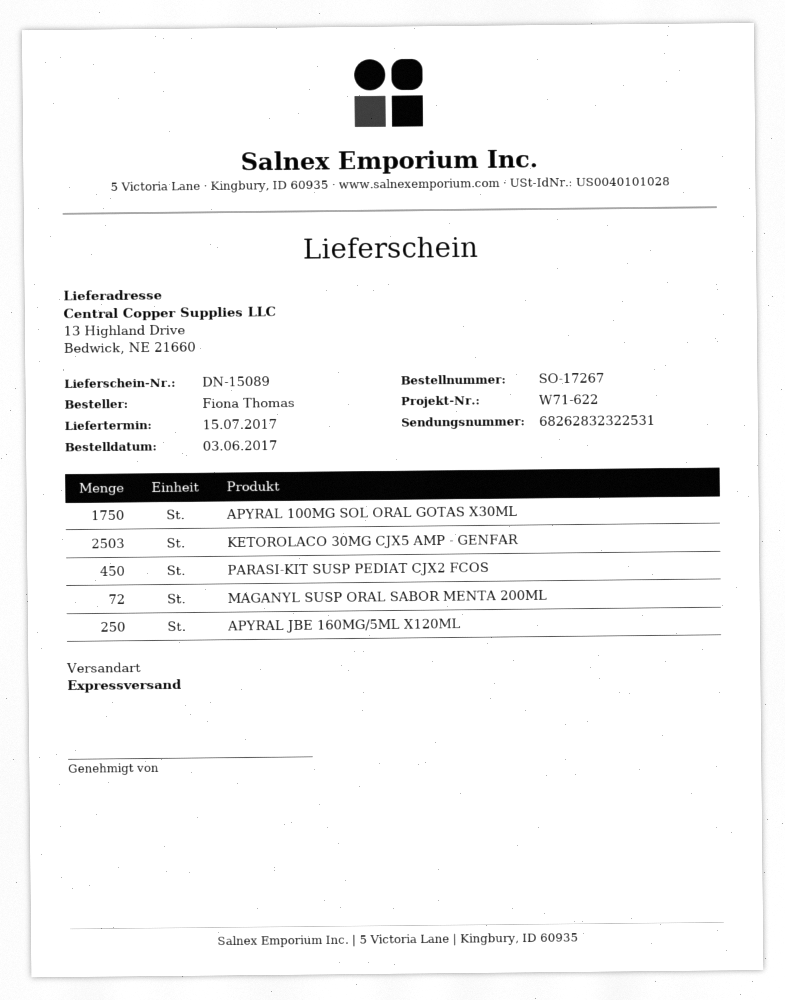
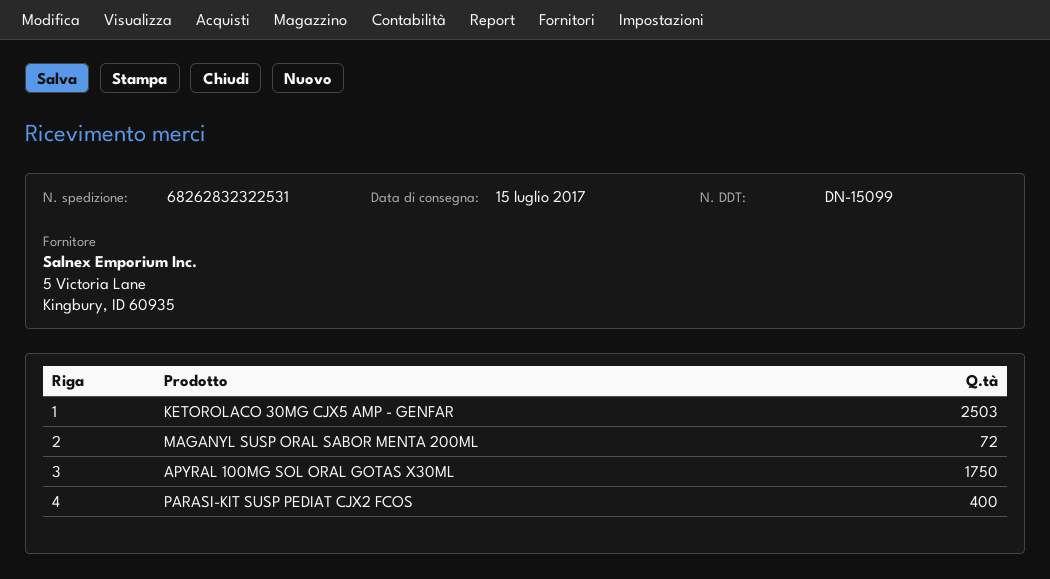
delivery note number: DN-15089 -> DN-15099
PARASI-KIT SUSP PEDIAT CJX2 FCOS: 450 -> 400
APYRAL JBE 160MG/5ML X120ML: 250 -> none

